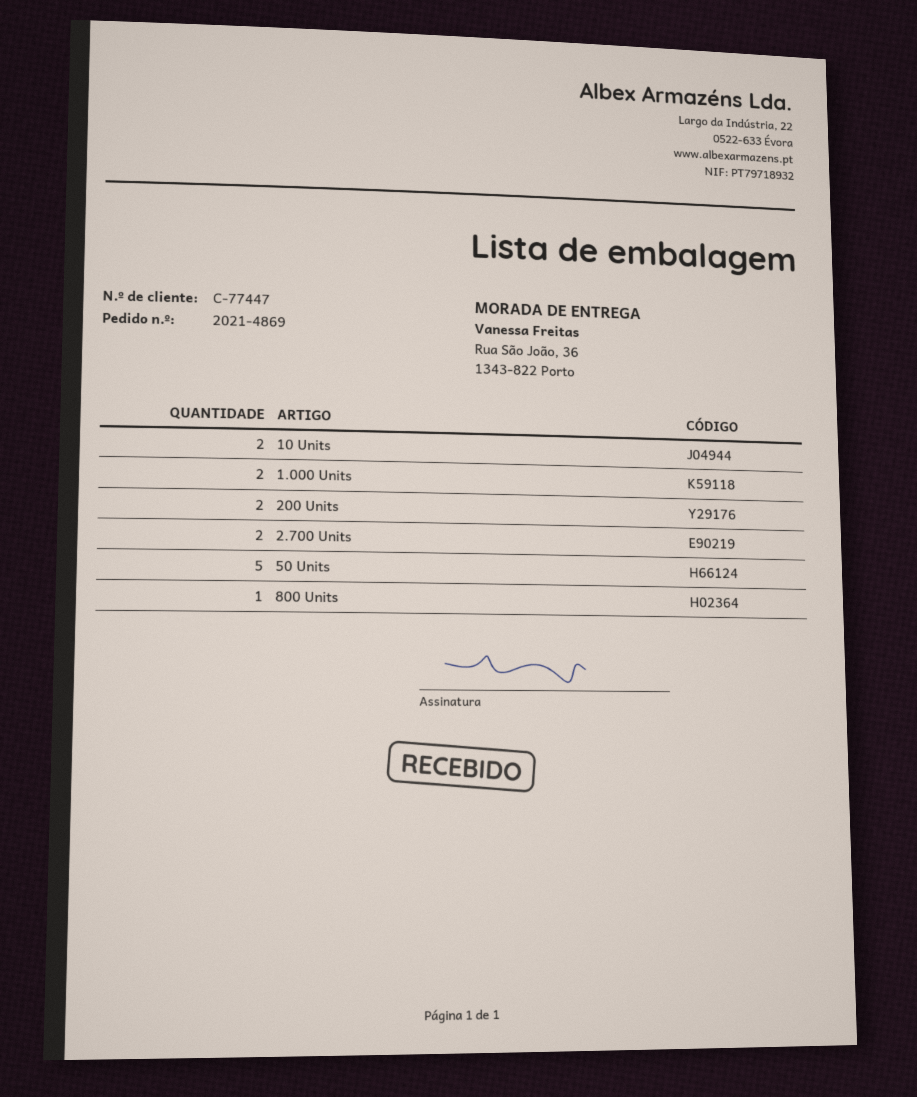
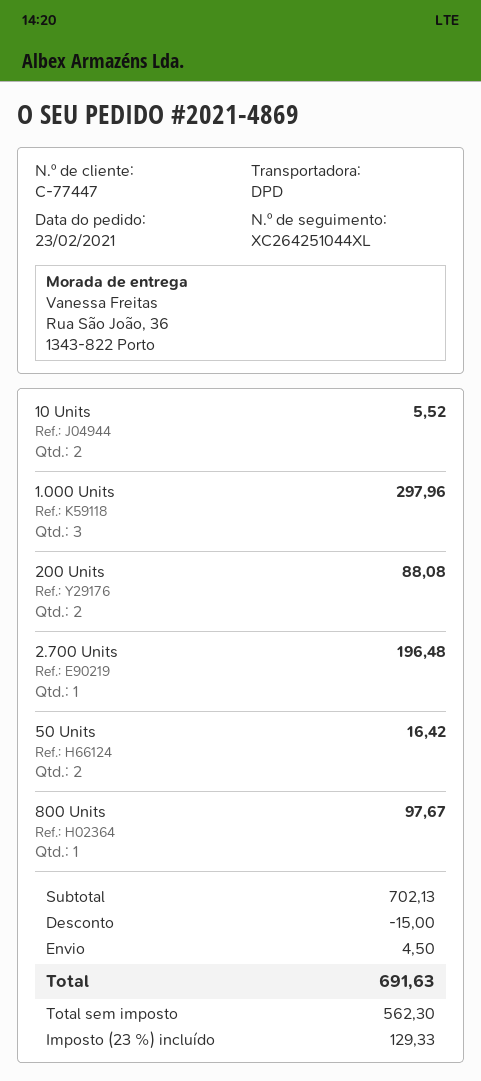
1.000 Units: 2 -> 3
2.700 Units: 2 -> 1
50 Units: 5 -> 2

